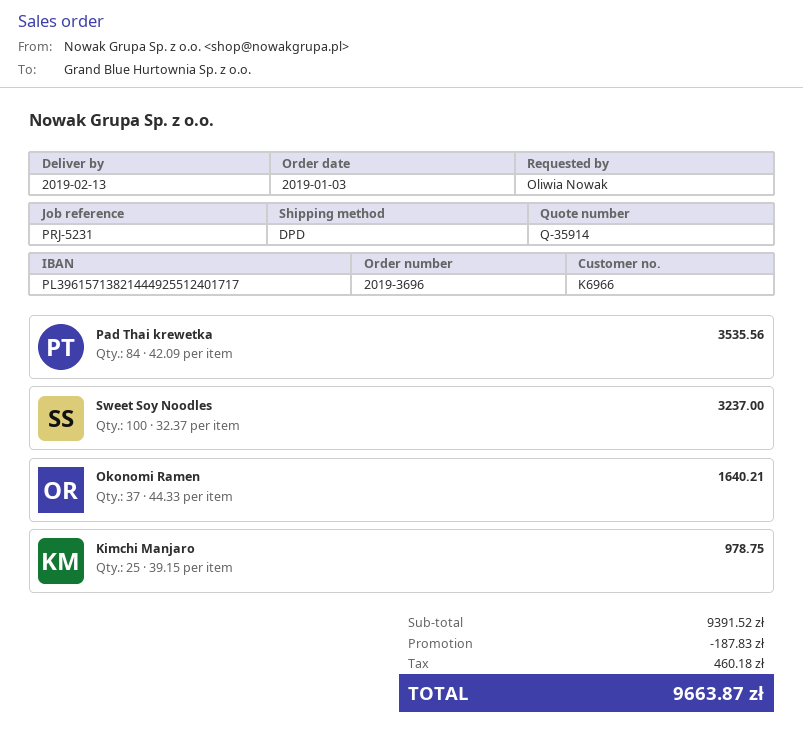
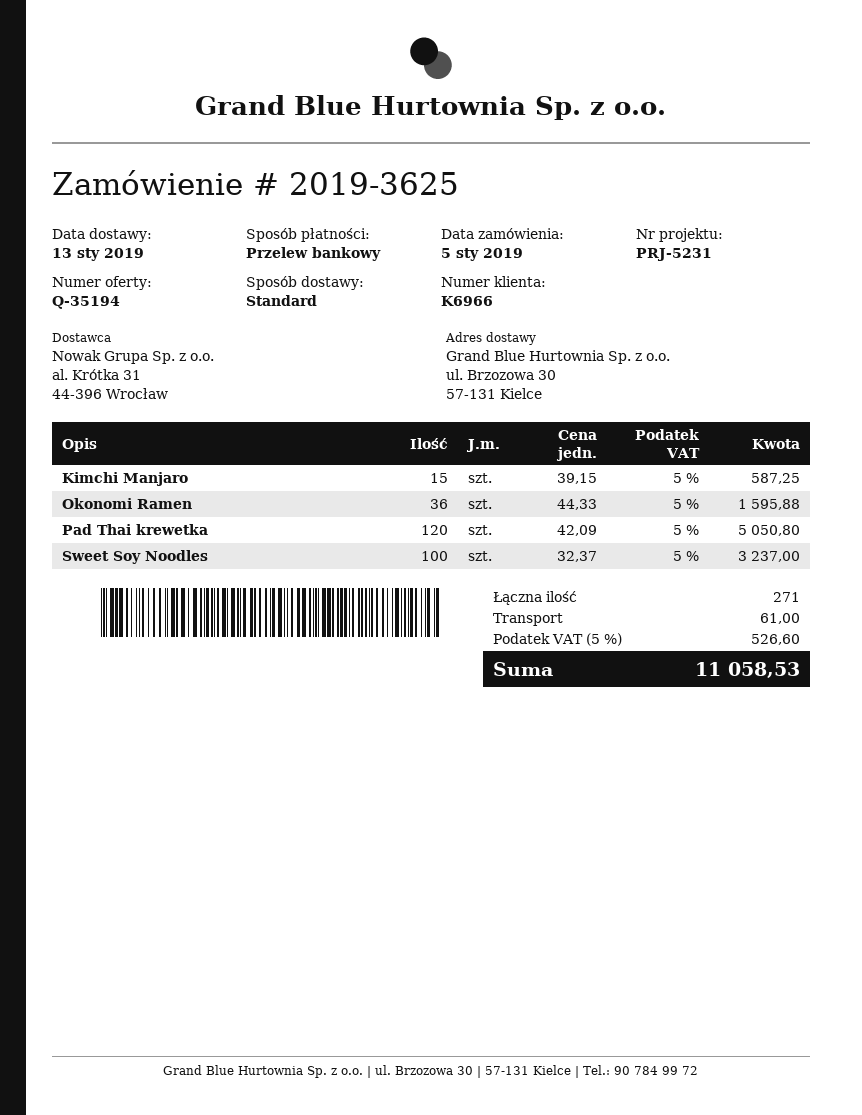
quote number: Q-35914 -> Q-35194
order number: 2019-3696 -> 2019-3625
order date: 2019-01-03 -> 2019-01-05
delivery date: 2019-02-13 -> 2019-01-13
shipping method: DPD -> standard
Pad Thai krewetka: 84 x 42.09 = 3535.56 -> 120 x 42.09 = 5050.80
Okonomi Ramen: 37 x 44.33 = 1640.21 -> 36 x 44.33 = 1595.88
Kimchi Manjaro: 25 x 39.15 = 978.75 -> 15 x 39.15 = 587.25
discount: 187.83 -> none
shipping: none -> 61.00
tax: 460.18 -> 526.60
total: 9663.87 -> 11058.53

